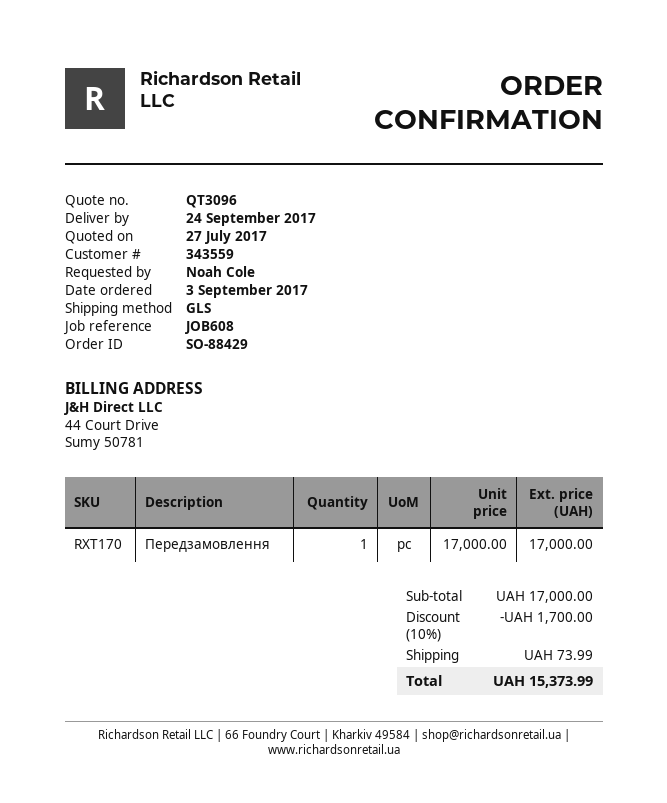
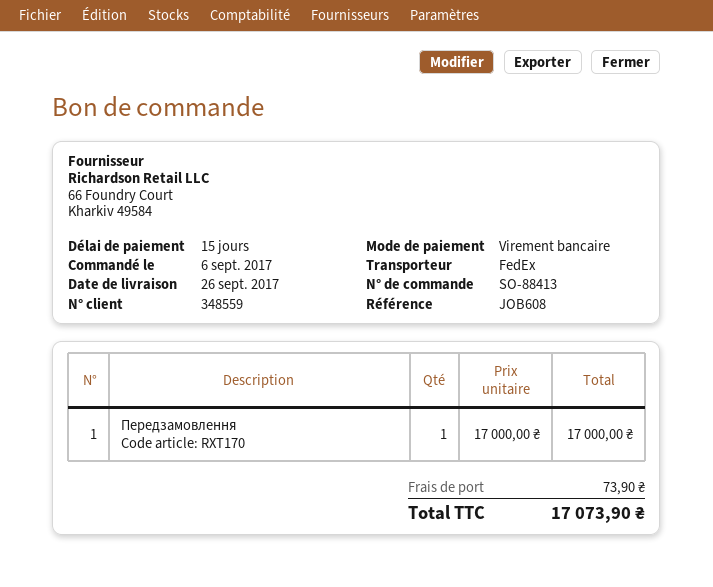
order number: SO-88429 -> SO-88413
order date: 2017-09-03 -> 2017-09-06
delivery date: 2017-09-24 -> 2017-09-26
customer number: 343559 -> 348559
shipping method: GLS -> FedEx
discount: 10% = 1700.00 -> none
shipping: 73.99 -> 73.90
total: 15373.99 -> 17073.90

